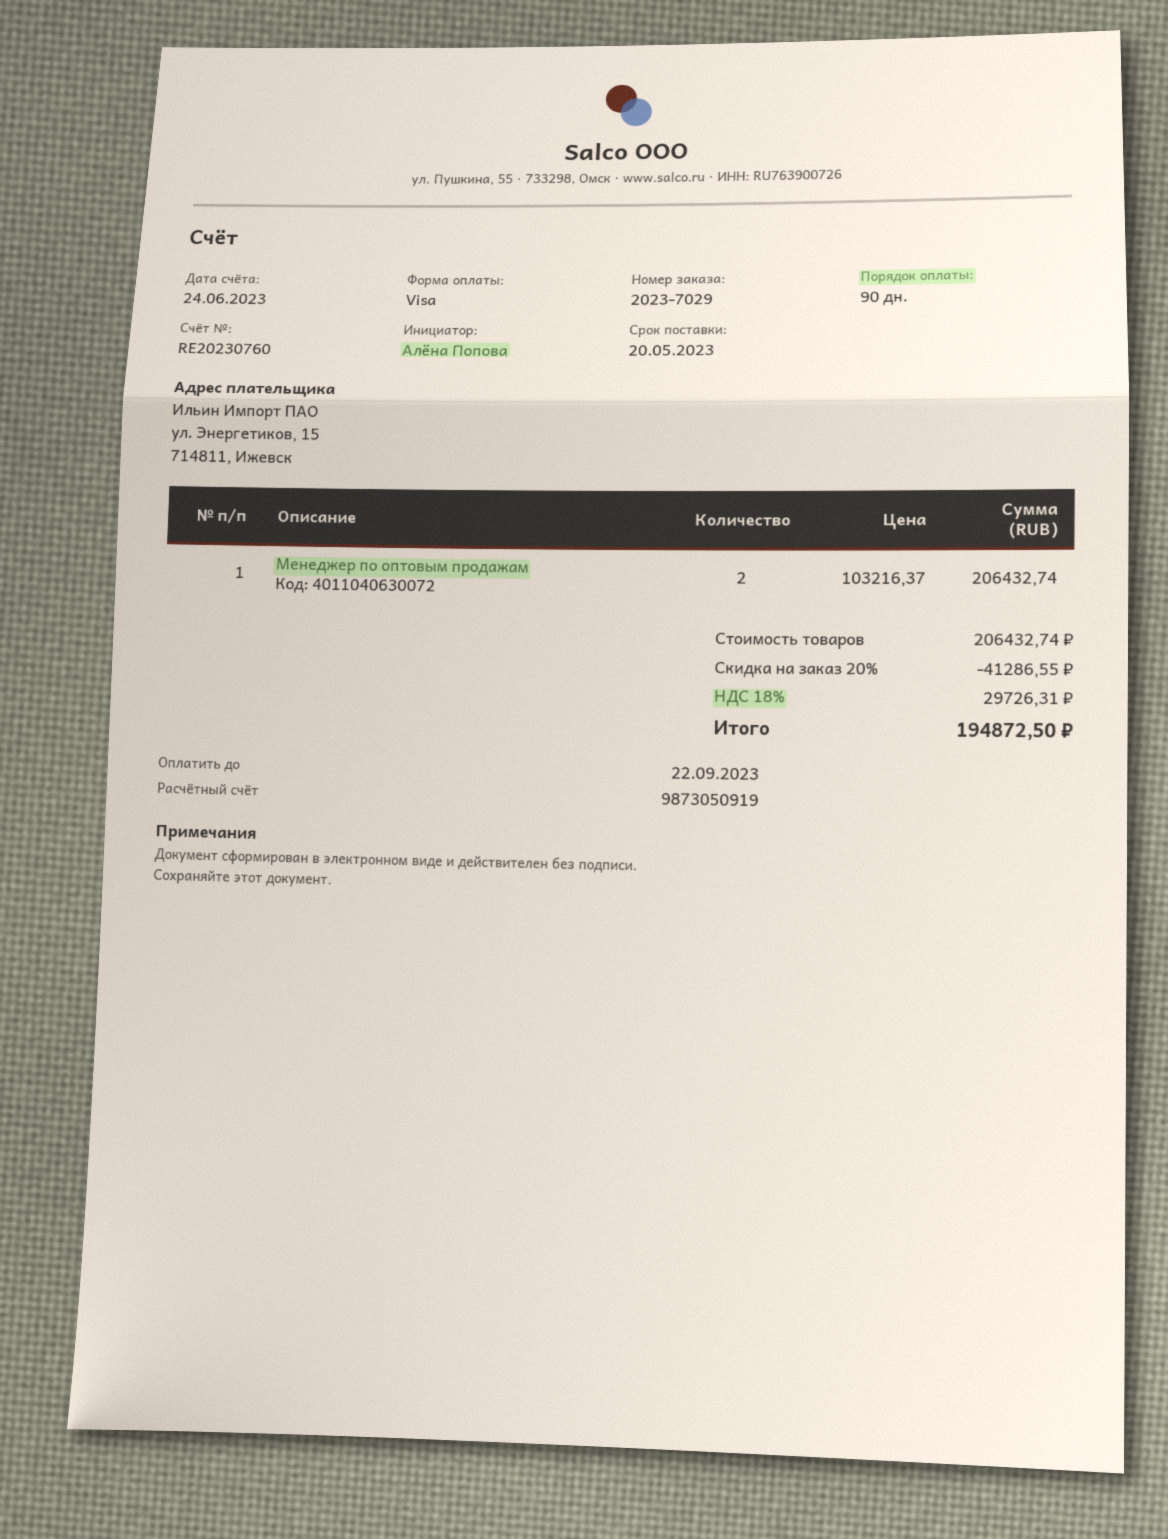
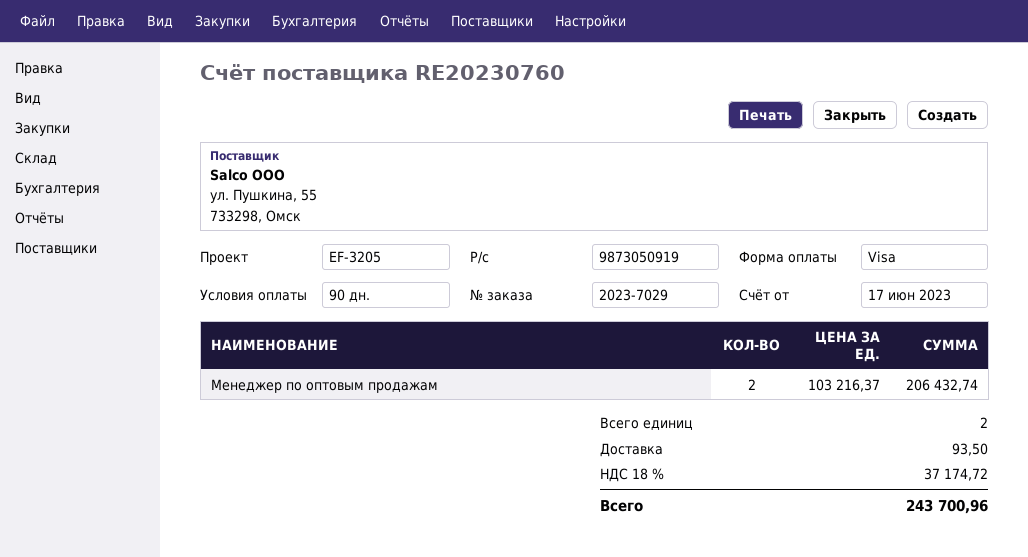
invoice date: 2023-06-24 -> 2023-06-17
discount: 20% = 41286.55 -> none
shipping: none -> 93.50
tax: 18% = 29726.31 -> 18% = 37174.72
total: 194872.50 -> 243700.96

